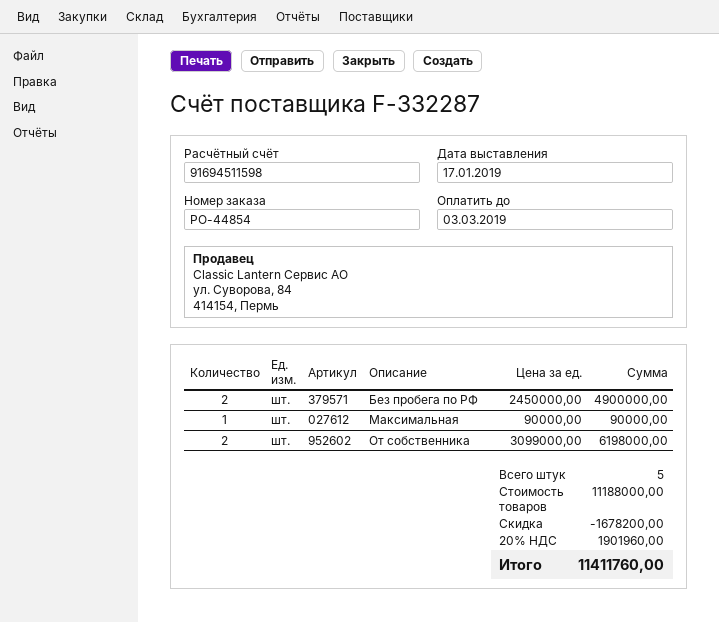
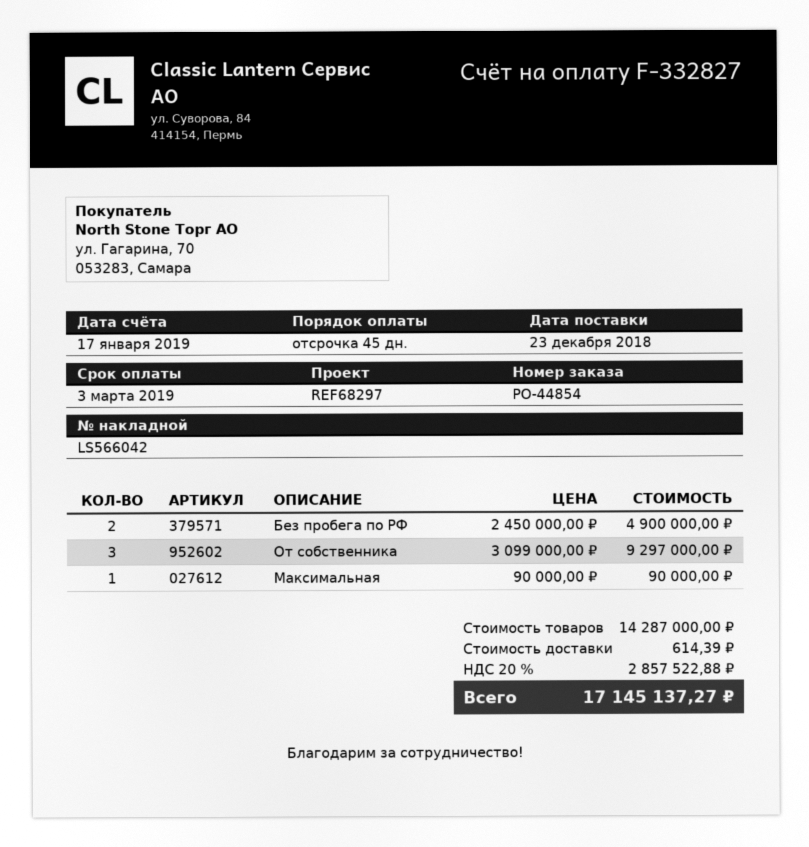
invoice number: F-332287 -> F-332827
От собственника: 2 x 3099000.00 = 6198000.00 -> 3 x 3099000.00 = 9297000.00
subtotal: 11188000.00 -> 14287000.00
discount: 1678200.00 -> none
shipping: none -> 614.39
tax: 20% = 1901960.00 -> 20% = 2857522.88
total: 11411760.00 -> 17145137.27

